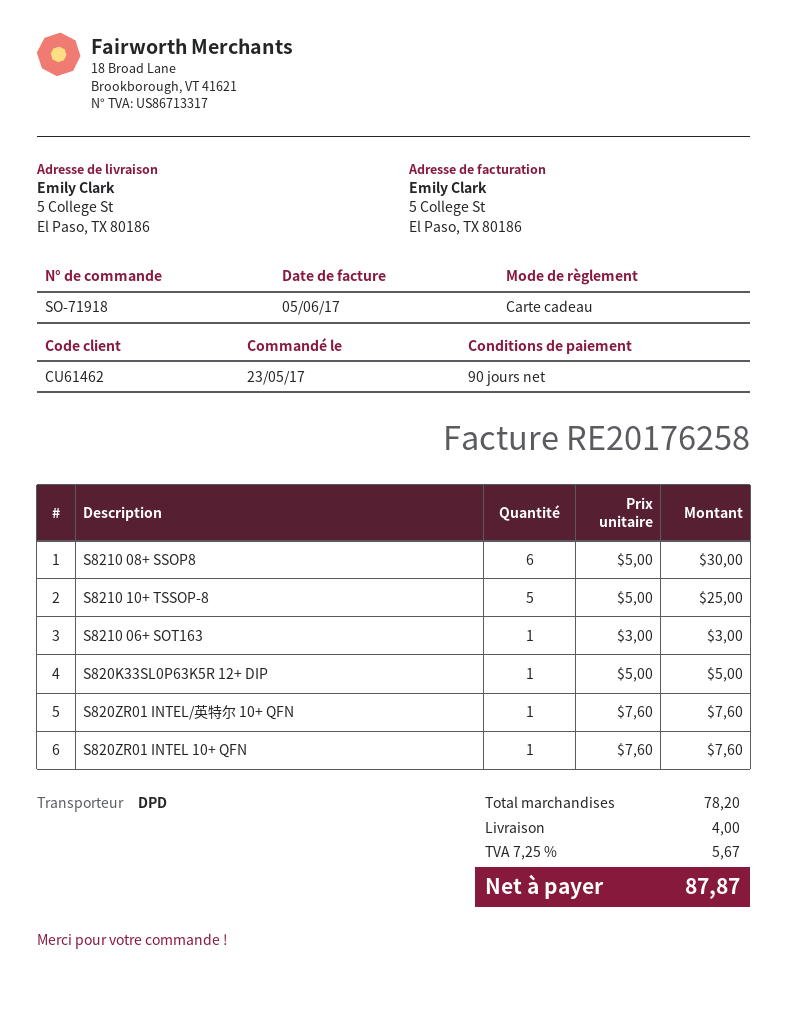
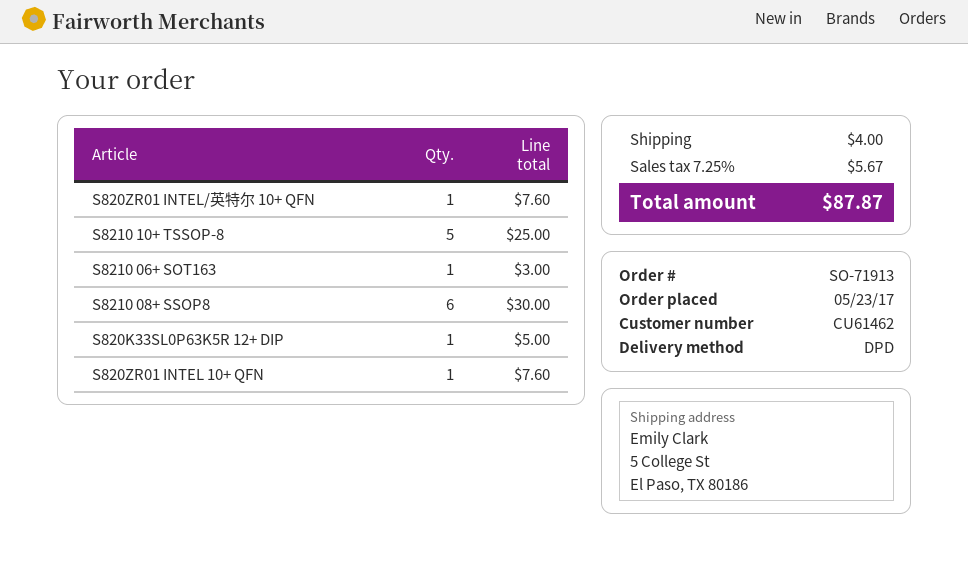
order number: SO-71918 -> SO-71913

